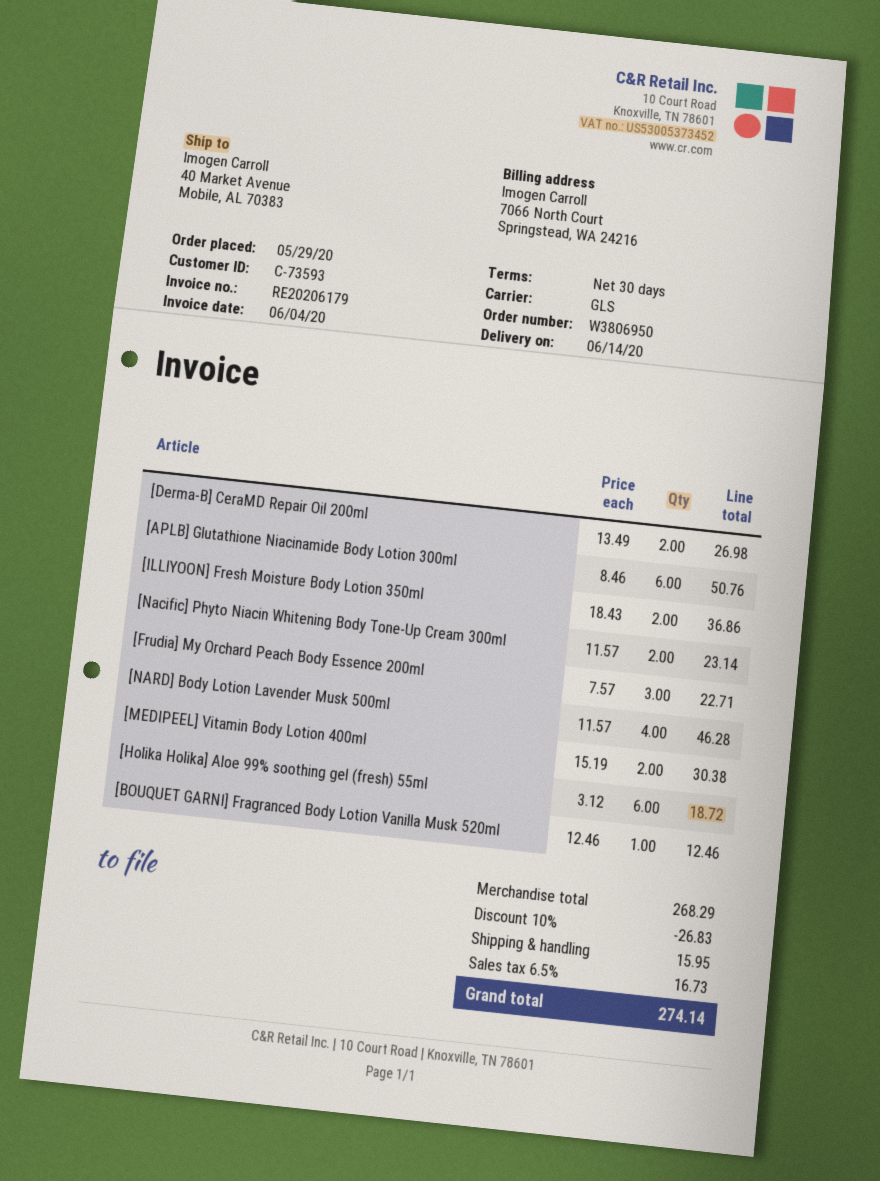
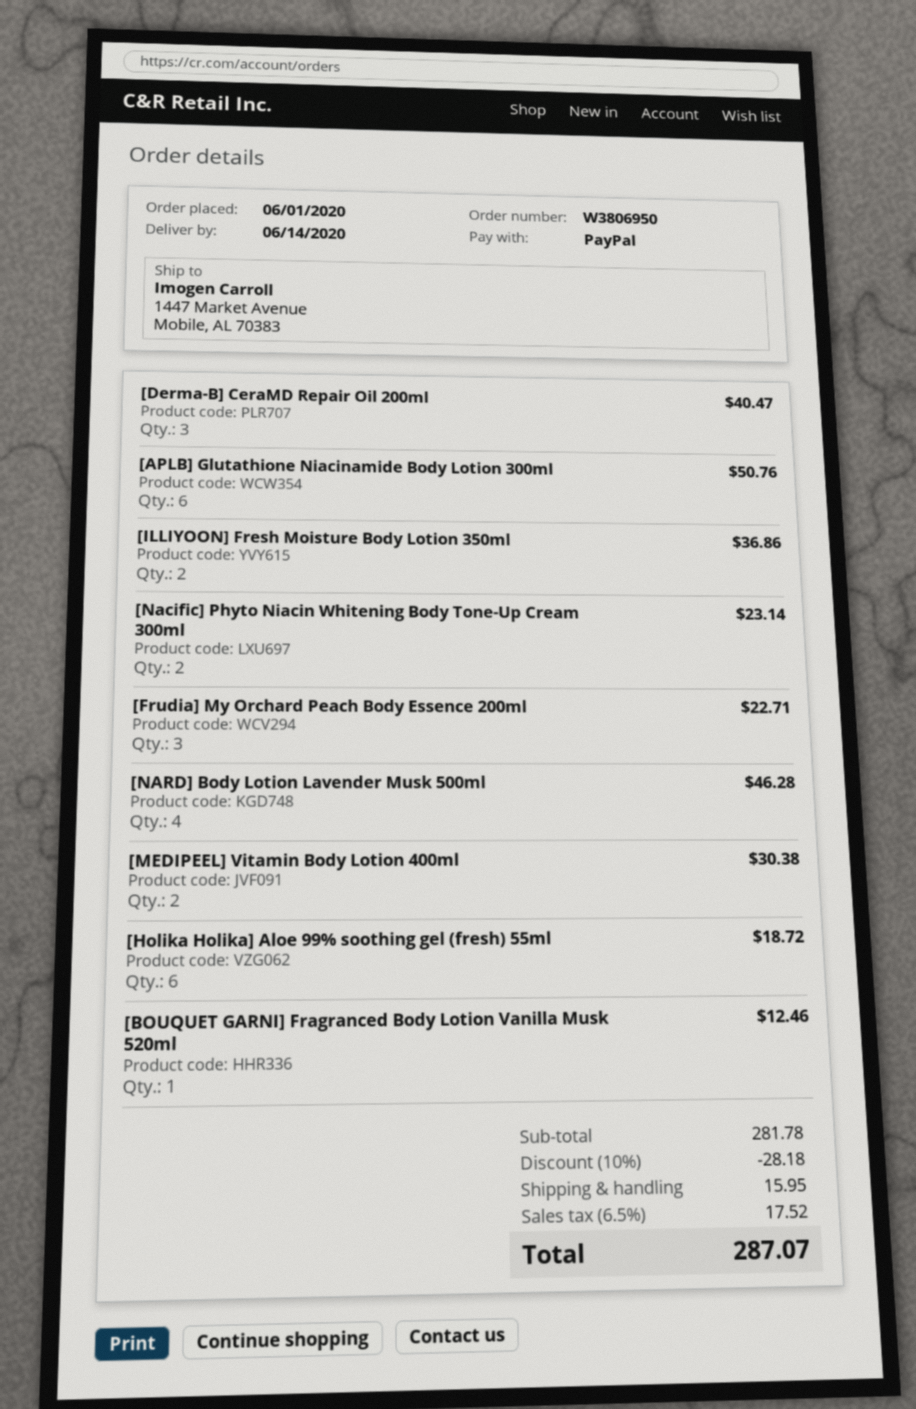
order date: 2020-05-29 -> 2020-06-01
ship to: 40 Market Avenue, Mobile, AL 70383 -> 1447 Market Avenue, Mobile, AL 70383
[Derma-B] CeraMD Repair Oil 200ml: 2 for 26.98 -> 3 for 40.47
subtotal: 268.29 -> 281.78
discount: 10% = 26.83 -> 10% = 28.18
tax: 6.5% = 16.73 -> 6.5% = 17.52
total: 274.14 -> 287.07

